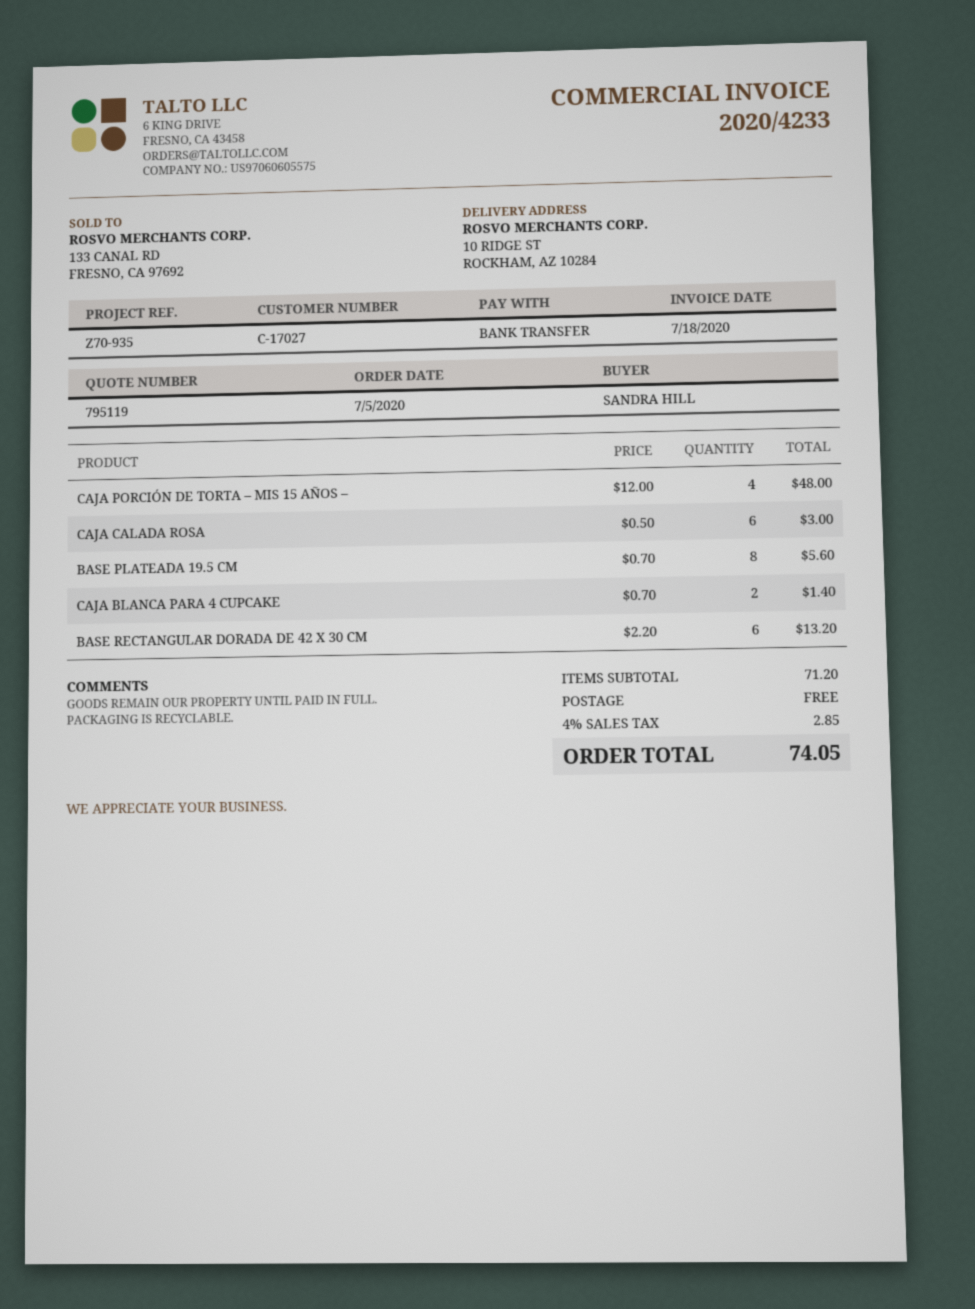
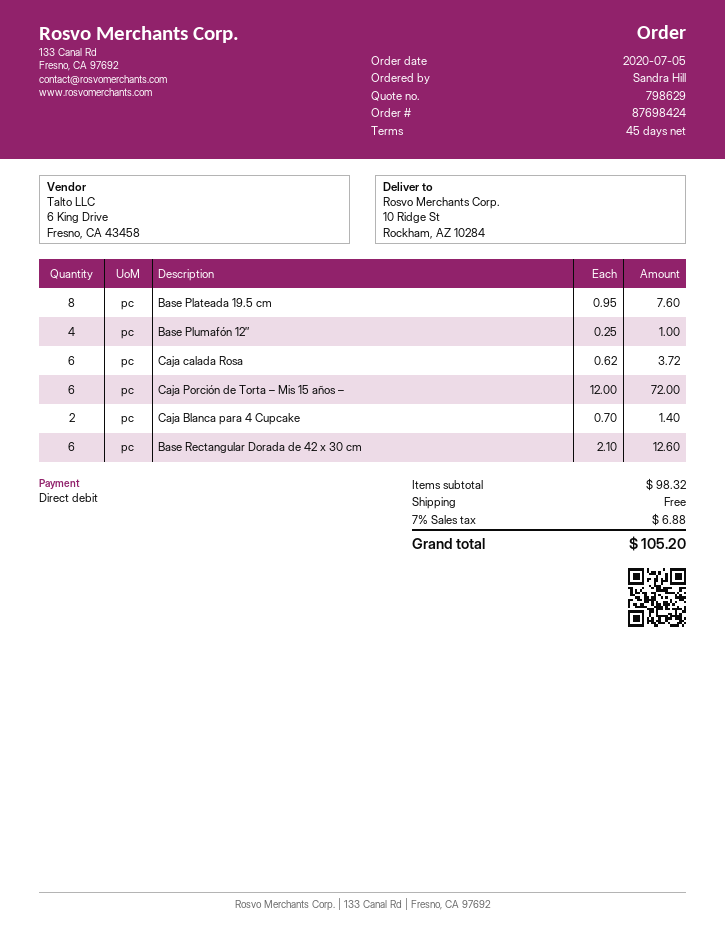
quote number: 795119 -> 798629
payment method: bank transfer -> direct debit
CAJA PORCIÓN DE TORTA – MIS 15 AÑOS –: 4 x 12.00 = 48.00 -> 6 x 12.00 = 72.00
CAJA CALADA ROSA: 6 x 0.50 = 3.00 -> 6 x 0.62 = 3.72
BASE PLATEADA 19.5 CM: 8 x 0.70 = 5.60 -> 8 x 0.95 = 7.60
BASE RECTANGULAR DORADA DE 42 X 30 CM: 6 x 2.20 = 13.20 -> 6 x 2.10 = 12.60
Base Plumafón 12″: none -> 4 x 0.25 = 1.00
subtotal: 71.20 -> 98.32
tax: 4% = 2.85 -> 7% = 6.88
total: 74.05 -> 105.20

